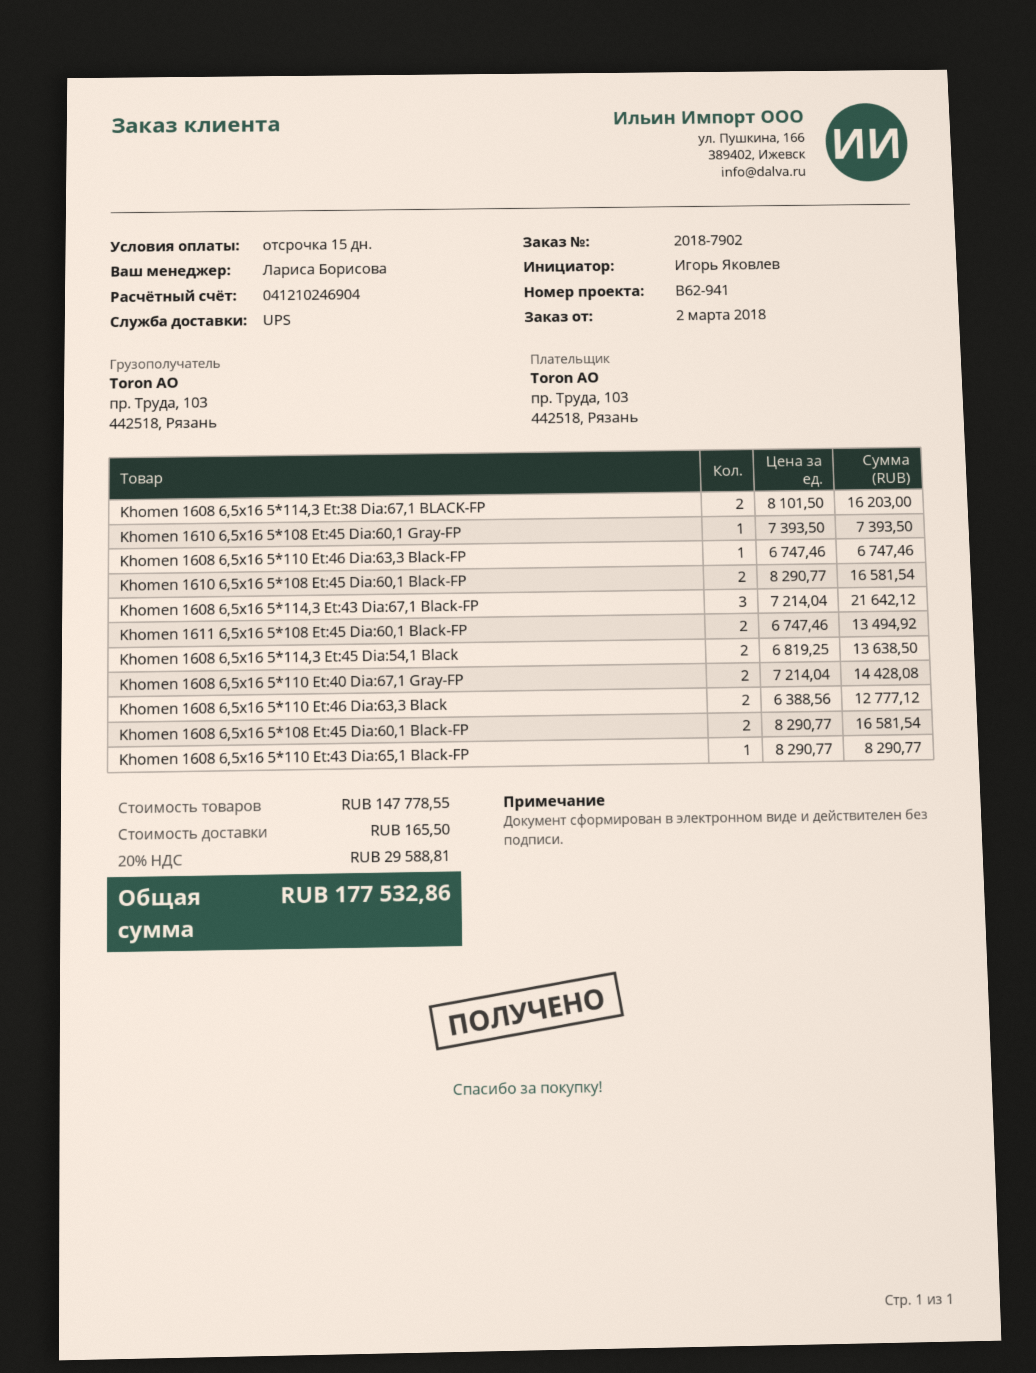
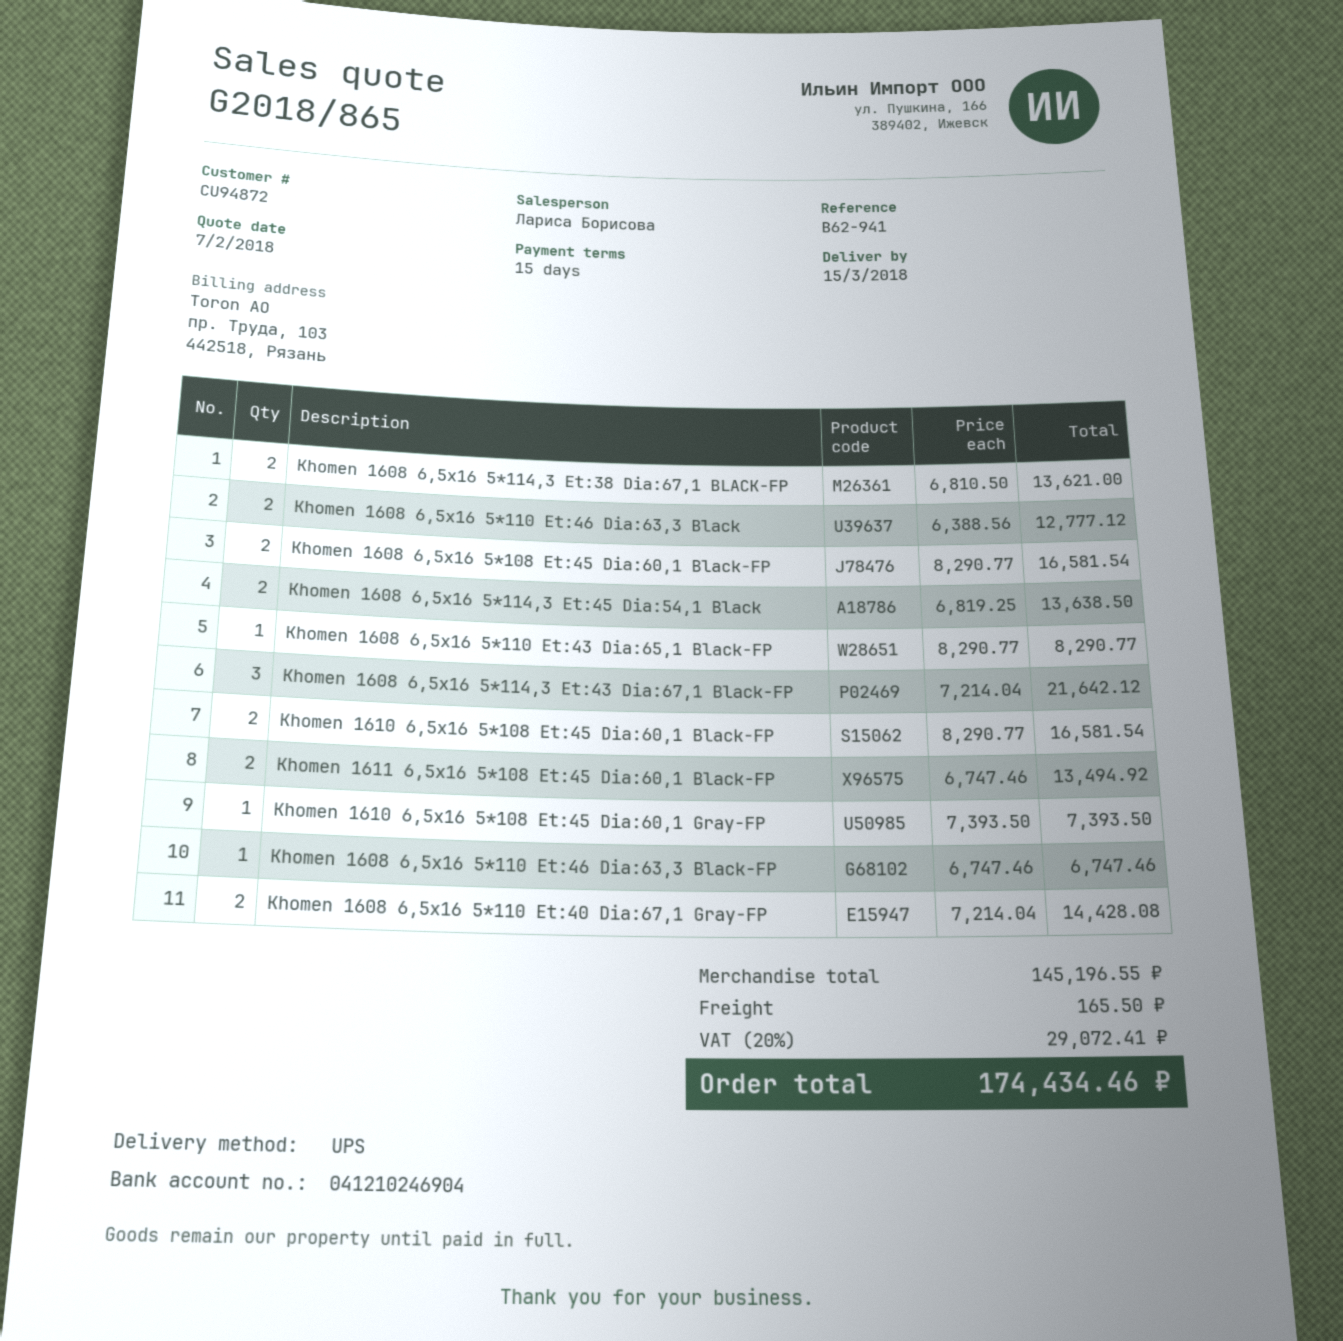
Khomen 1608 6,5x16 5*114,3 Et:38 Dia:67,1 BLACK-FP: 2 x 8101.50 = 16203.00 -> 2 x 6810.50 = 13621.00
subtotal: 147778.55 -> 145196.55
tax: 20% = 29588.81 -> 20% = 29072.41
total: 177532.86 -> 174434.46

